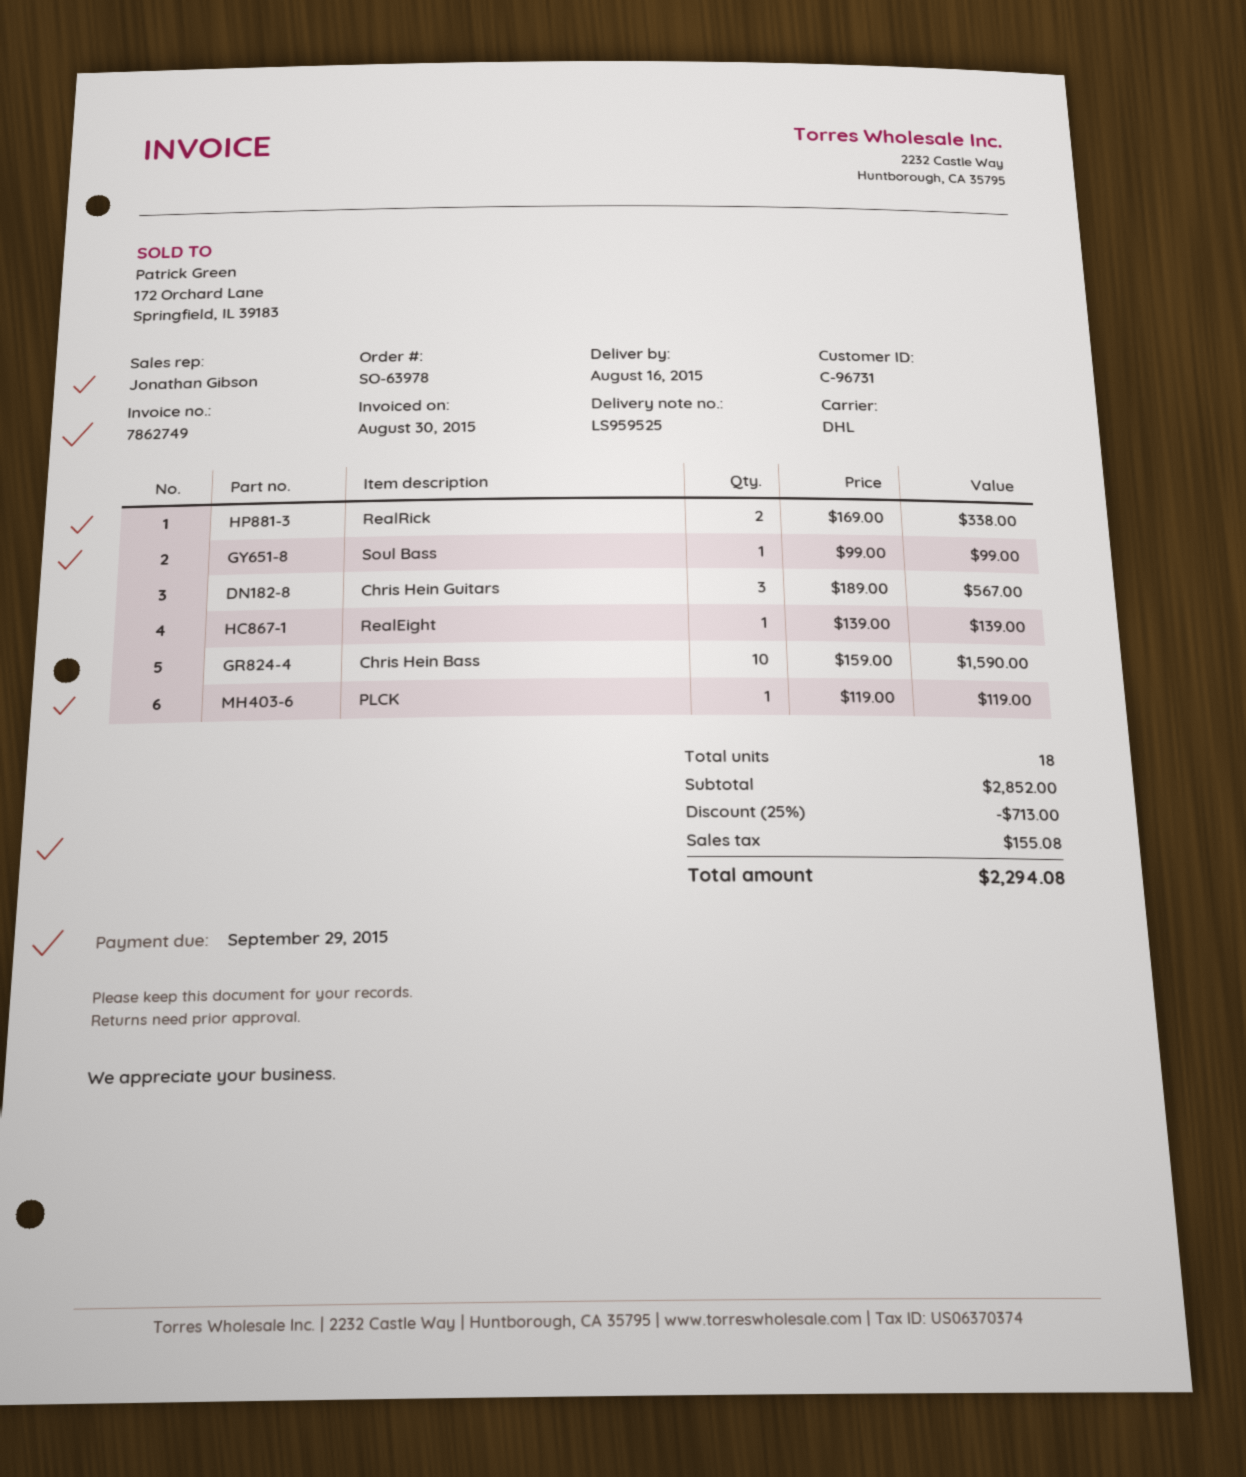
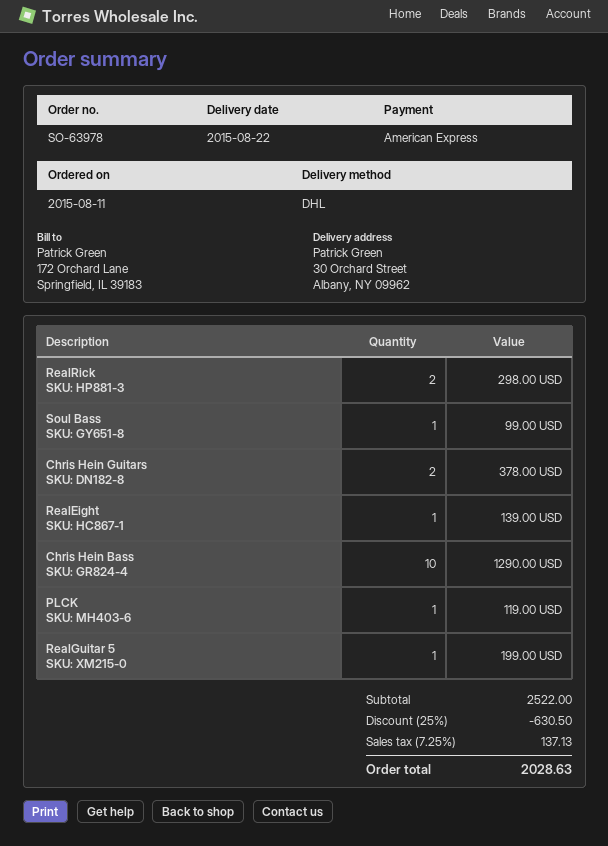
delivery date: 2015-08-16 -> 2015-08-22
RealRick: 2 for 338.00 -> 2 for 298.00
Chris Hein Guitars: 3 for 567.00 -> 2 for 378.00
Chris Hein Bass: 10 for 1590.00 -> 10 for 1290.00
RealGuitar 5: none -> 1 for 199.00
subtotal: 2852.00 -> 2522.00
discount: 25% = 713.00 -> 25% = 630.50
tax: 155.08 -> 137.13
total: 2294.08 -> 2028.63

